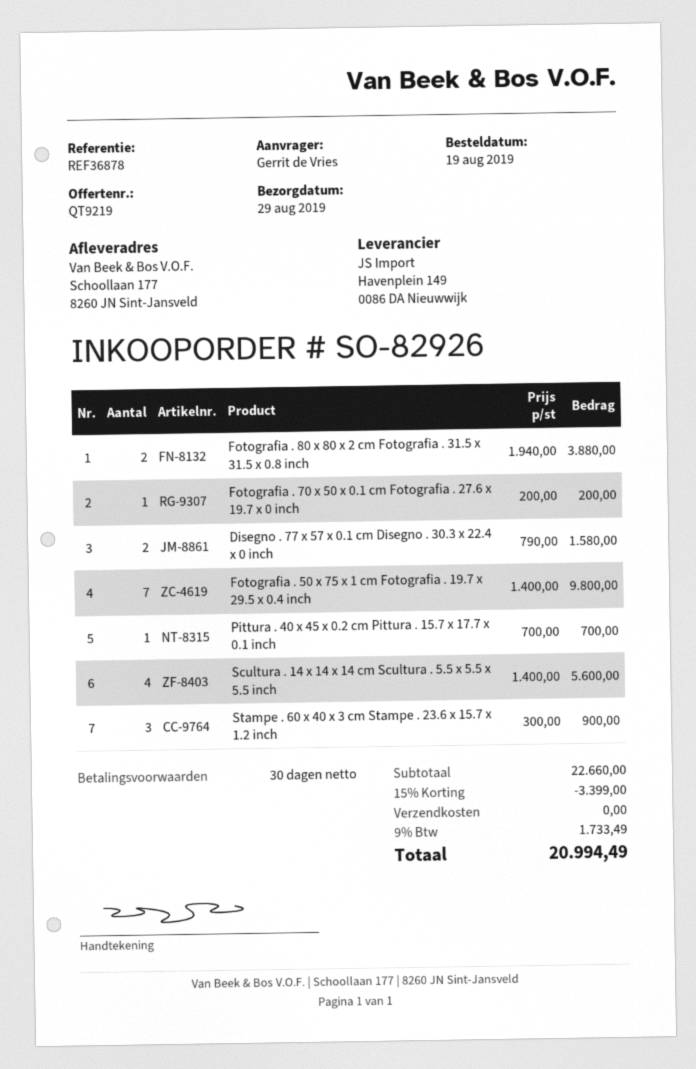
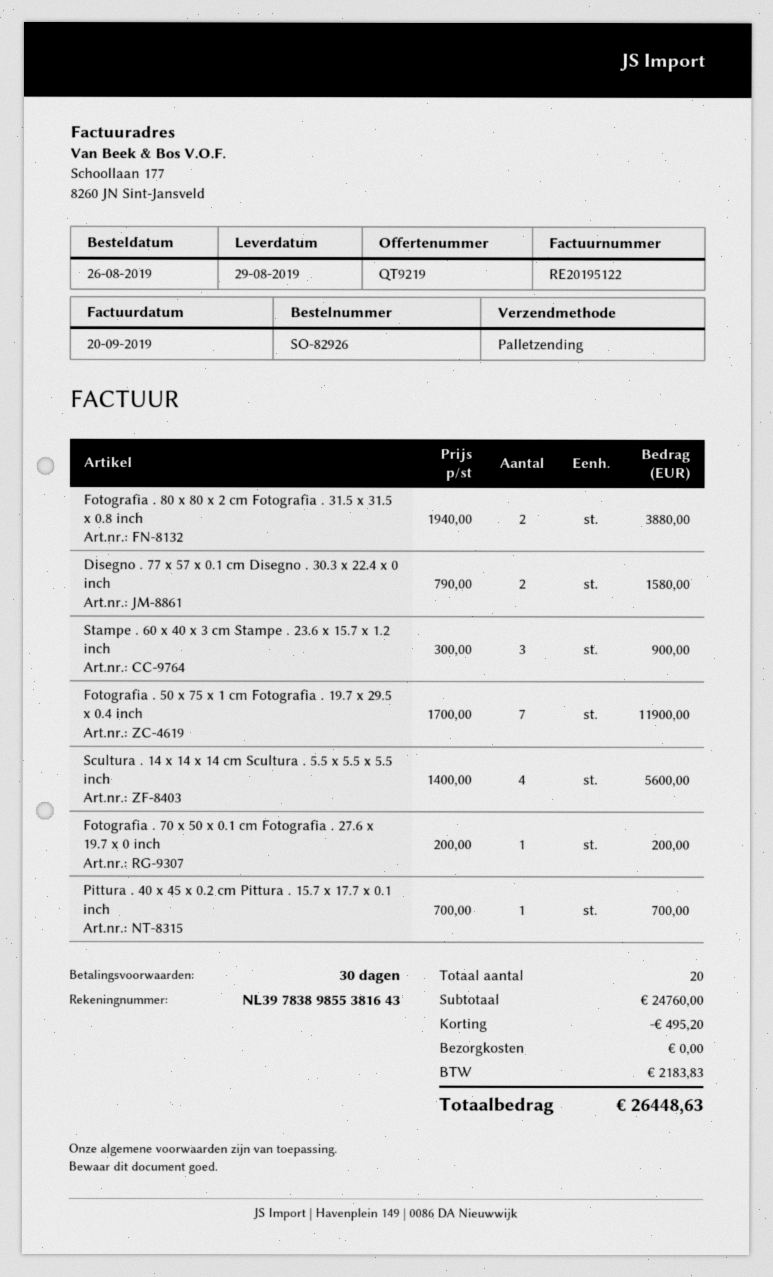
order date: 2019-08-19 -> 2019-08-26
Fotografia . 50 x 75 x 1 cm Fotografia . 19.7 x 29.5 x 0.4 inch: 7 x 1400.00 = 9800.00 -> 7 x 1700.00 = 11900.00
subtotal: 22660.00 -> 24760.00
discount: 3399.00 -> 495.20
tax: 1733.49 -> 2183.83
total: 20994.49 -> 26448.63

